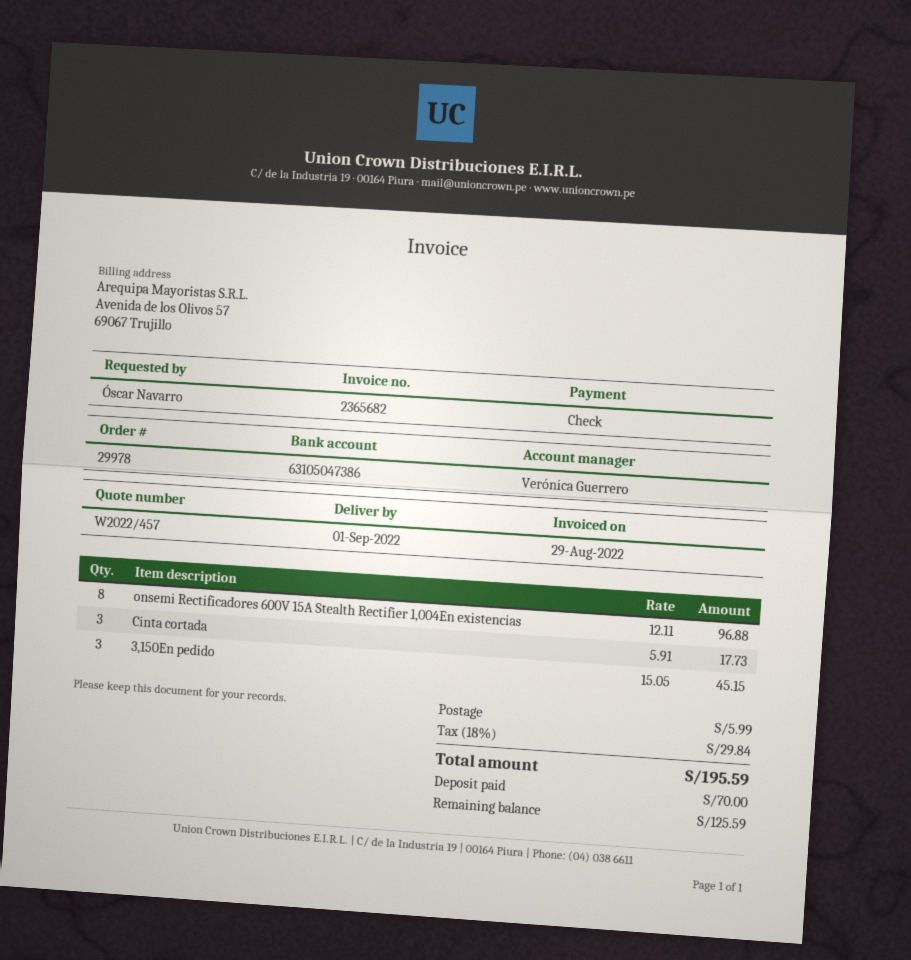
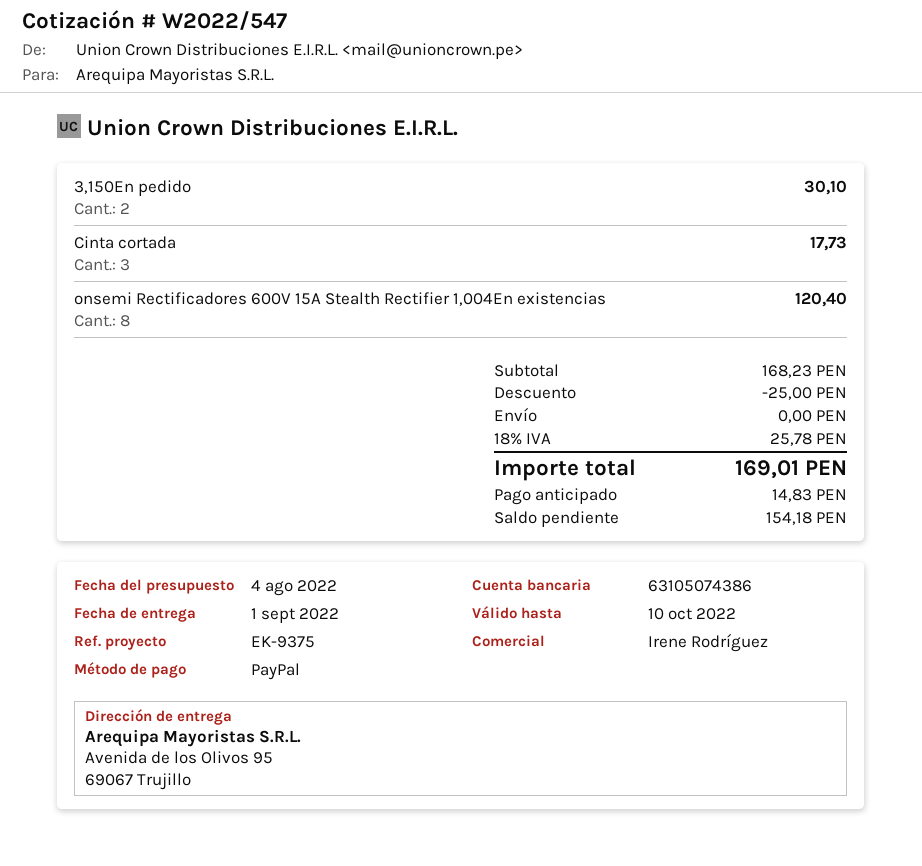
quote number: W2022/457 -> W2022/547
sales rep: Verónica Guerrero -> Irene Rodríguez
payment method: cheque -> PayPal
bank account: 63105047386 -> 63105074386
onsemi Rectificadores 600V 15A Stealth Rectifier 1,004En existencias: 8 for 96.88 -> 8 for 120.40
3,150En pedido: 3 for 45.15 -> 2 for 30.10
discount: none -> 25.00
shipping: 5.99 -> 0.00
tax: 18% = 29.84 -> 18% = 25.78
total: 195.59 -> 169.01
deposit: 70.00 -> 14.83
balance: 125.59 -> 154.18

